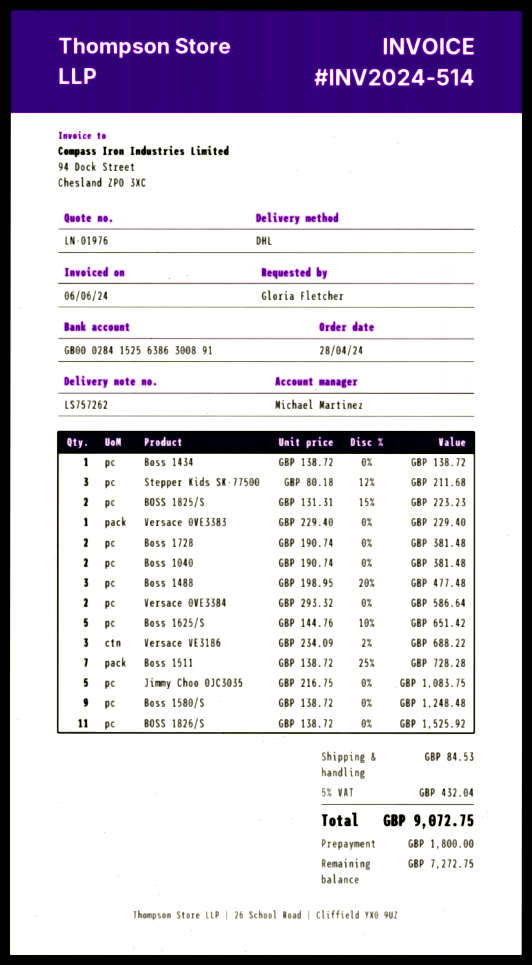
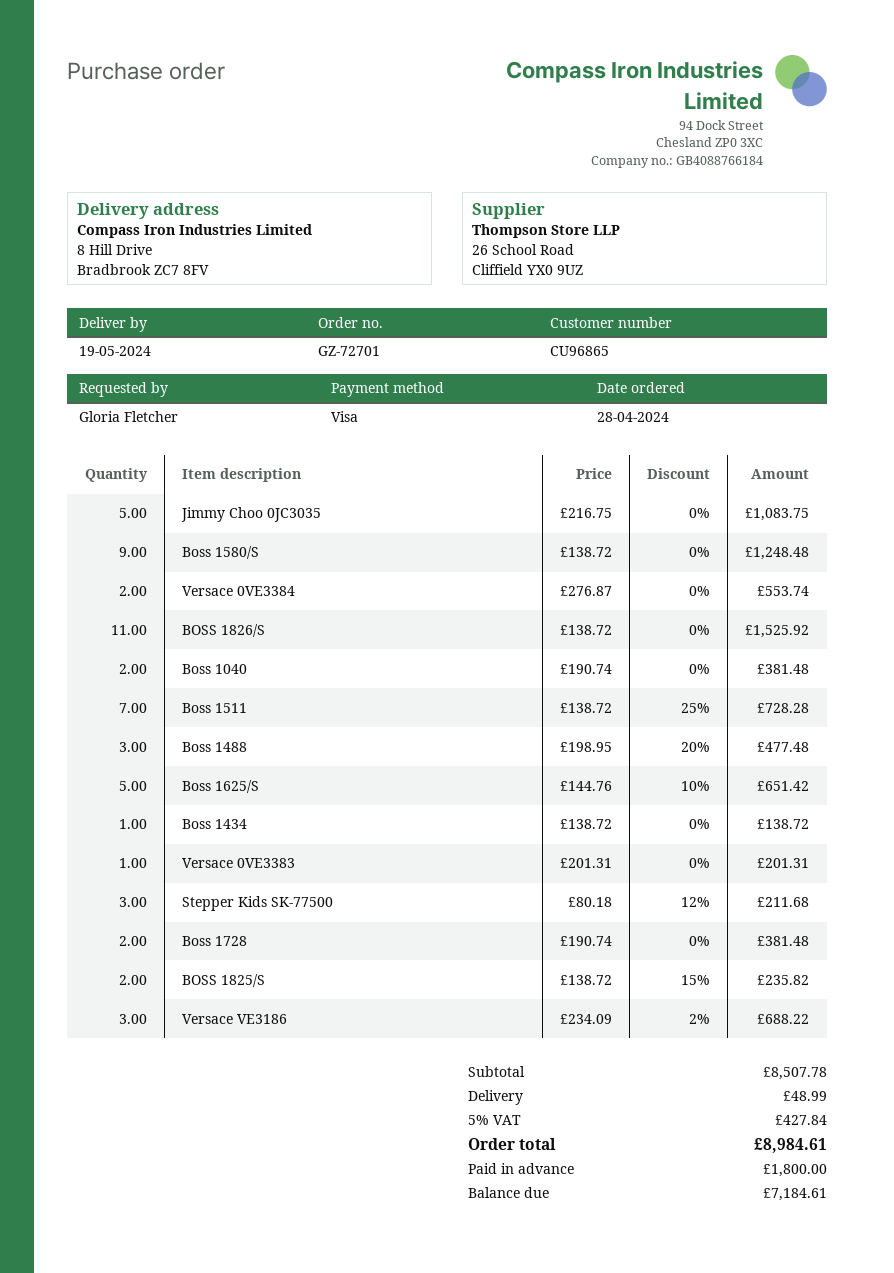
BOSS 1825/S: 2 x 131.31 - 15% = 223.23 -> 2 x 138.72 - 15% = 235.82
Versace 0VE3383: 1 x 229.40 = 229.40 -> 1 x 201.31 = 201.31
Versace 0VE3384: 2 x 293.32 = 586.64 -> 2 x 276.87 = 553.74
shipping: 84.53 -> 48.99
tax: 5% = 432.04 -> 5% = 427.84
total: 9072.75 -> 8984.61
balance: 7272.75 -> 7184.61

